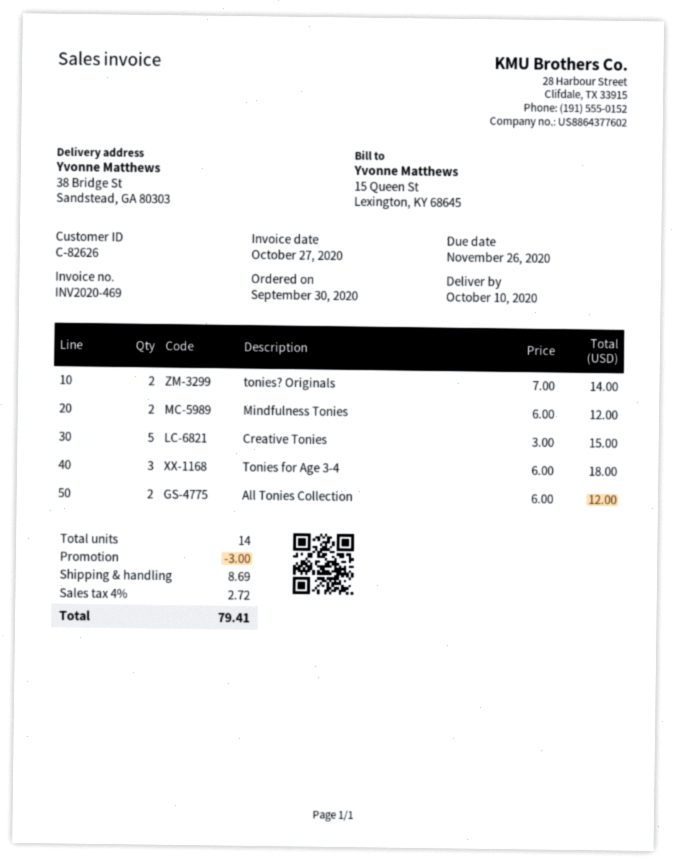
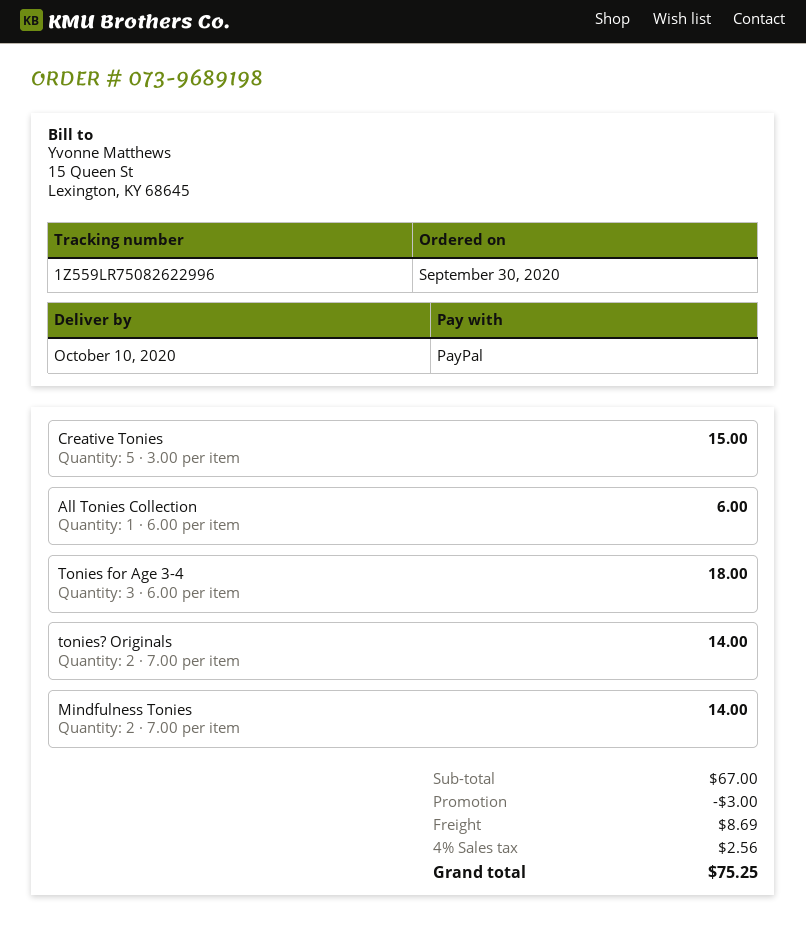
Mindfulness Tonies: 2 x 6.00 = 12.00 -> 2 x 7.00 = 14.00
All Tonies Collection: 2 x 6.00 = 12.00 -> 1 x 6.00 = 6.00
tax: 4% = 2.72 -> 4% = 2.56
total: 79.41 -> 75.25

